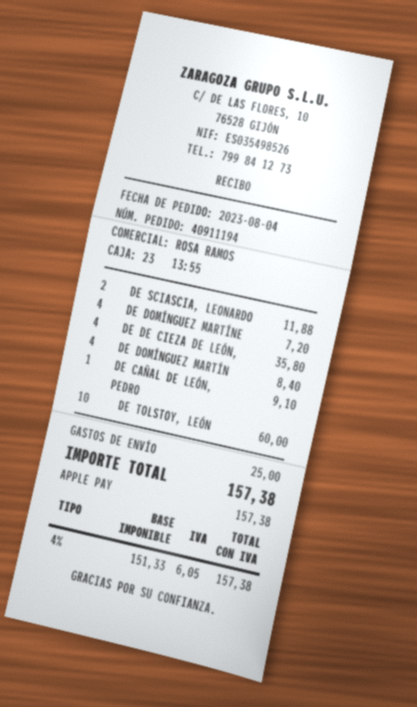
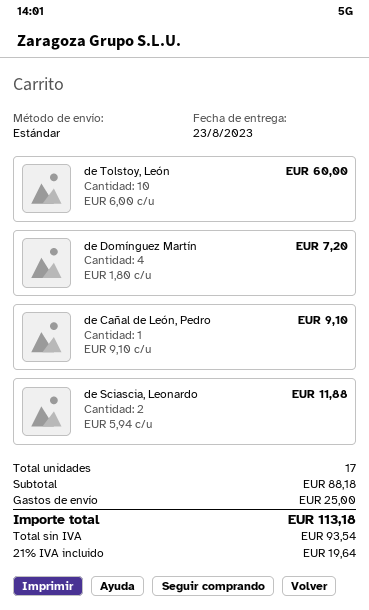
DE DOMÍNGUEZ MARTÍNE: 4 for 7.20 -> none
DE DE CIEZA DE LEÓN,: 4 for 35.80 -> none
DE DOMÍNGUEZ MARTÍN: 4 for 8.40 -> 4 for 7.20
net: 151.33 -> 93.54
tax: 4% = 6.05 -> 21% = 19.64
total: 157.38 -> 113.18

